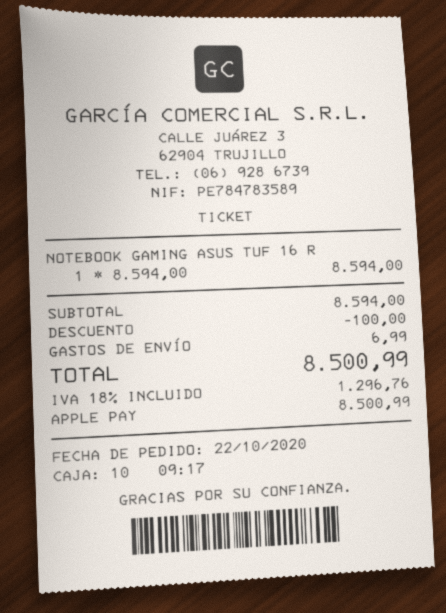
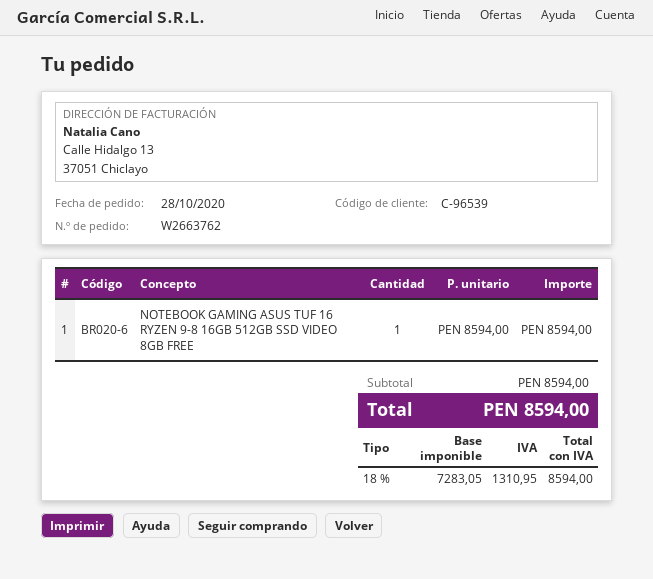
order date: 2020-10-22 -> 2020-10-28
discount: 100.00 -> none
shipping: 6.99 -> none
tax: 18% = 1296.76 -> 18% = 1310.95
total: 8500.99 -> 8594.00

